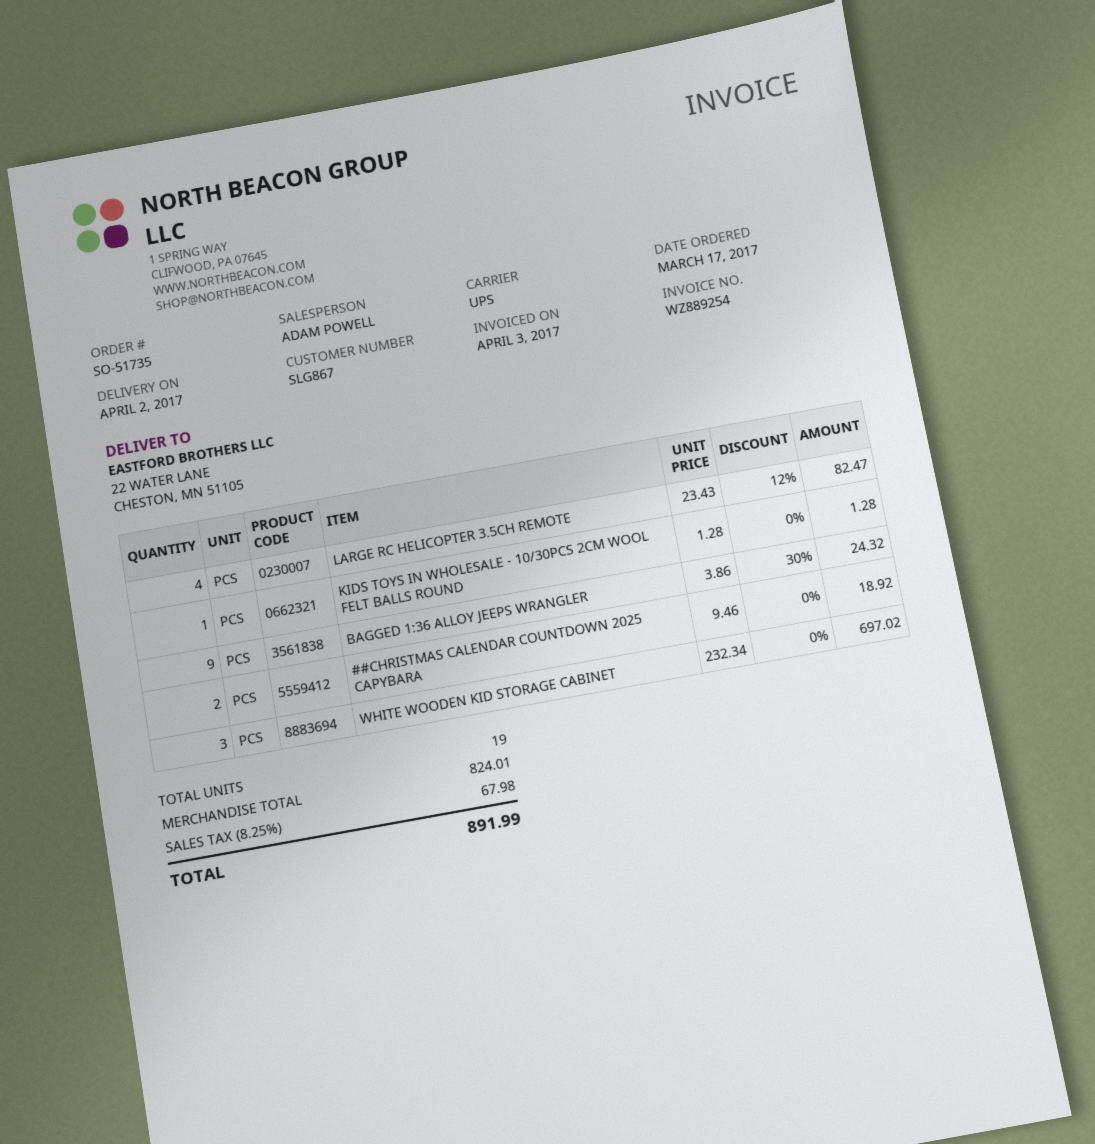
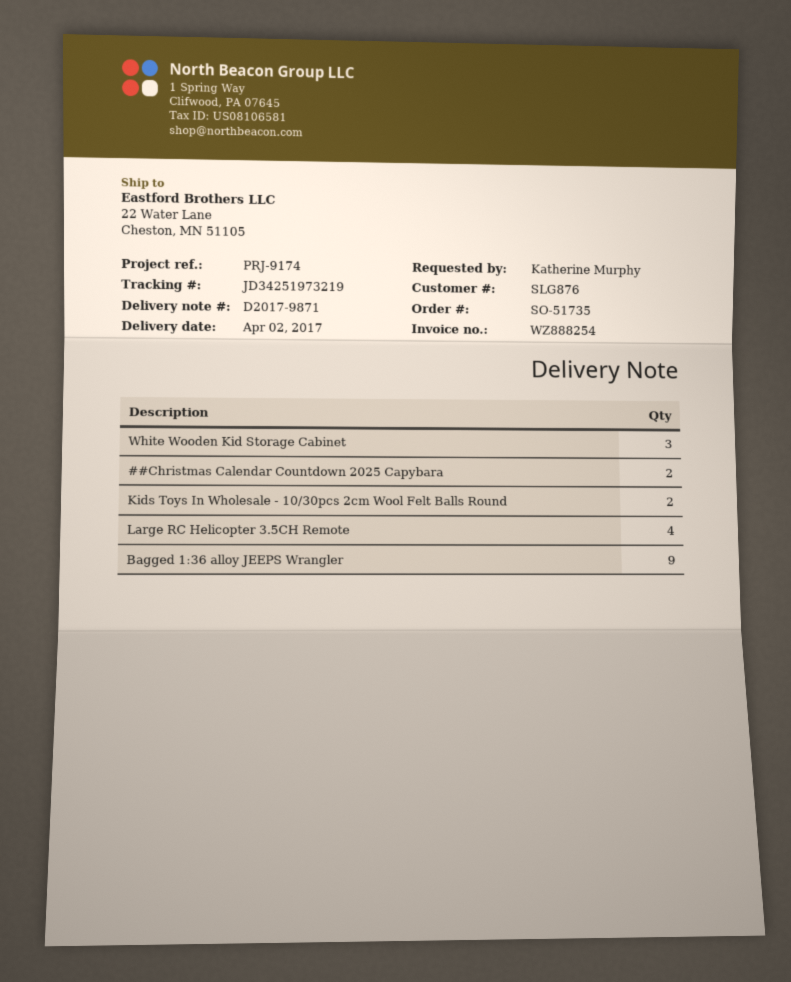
invoice number: WZ889254 -> WZ888254
customer number: SLG867 -> SLG876
KIDS TOYS IN WHOLESALE - 10/30PCS 2CM WOOL FELT BALLS ROUND: 1 -> 2

